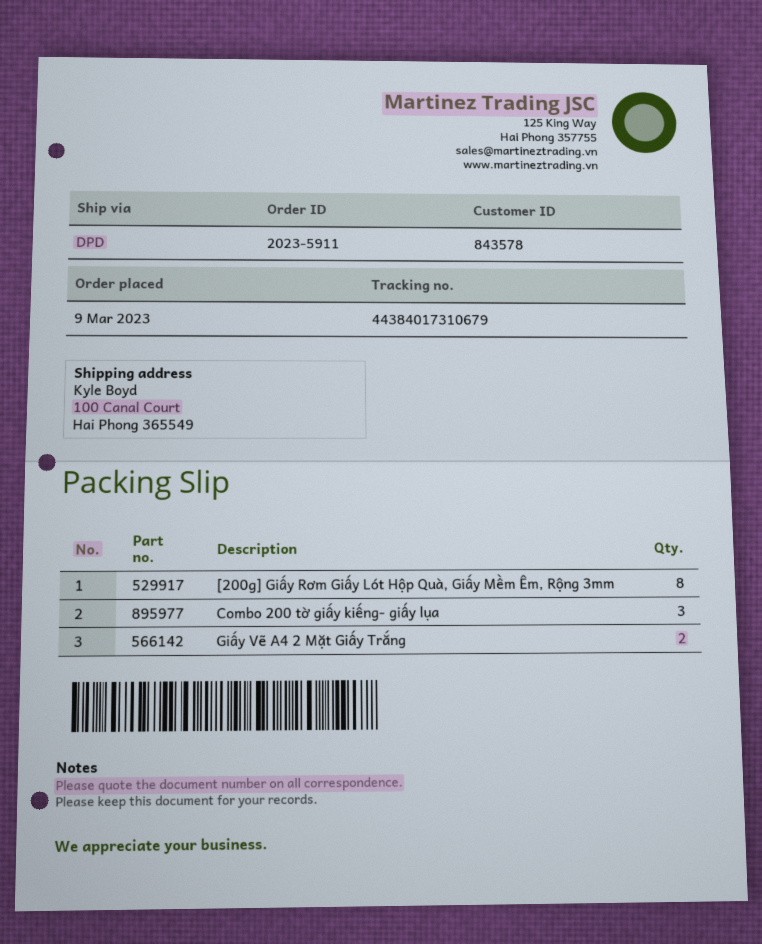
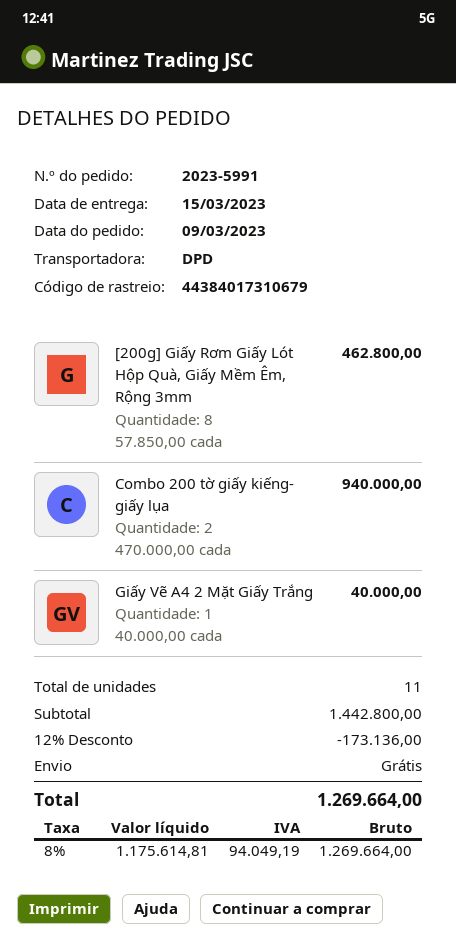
order number: 2023-5911 -> 2023-5991
Combo 200 tờ giấy kiếng- giấy lụa: 3 -> 2
Giấy Vẽ A4 2 Mặt Giấy Trắng: 2 -> 1

